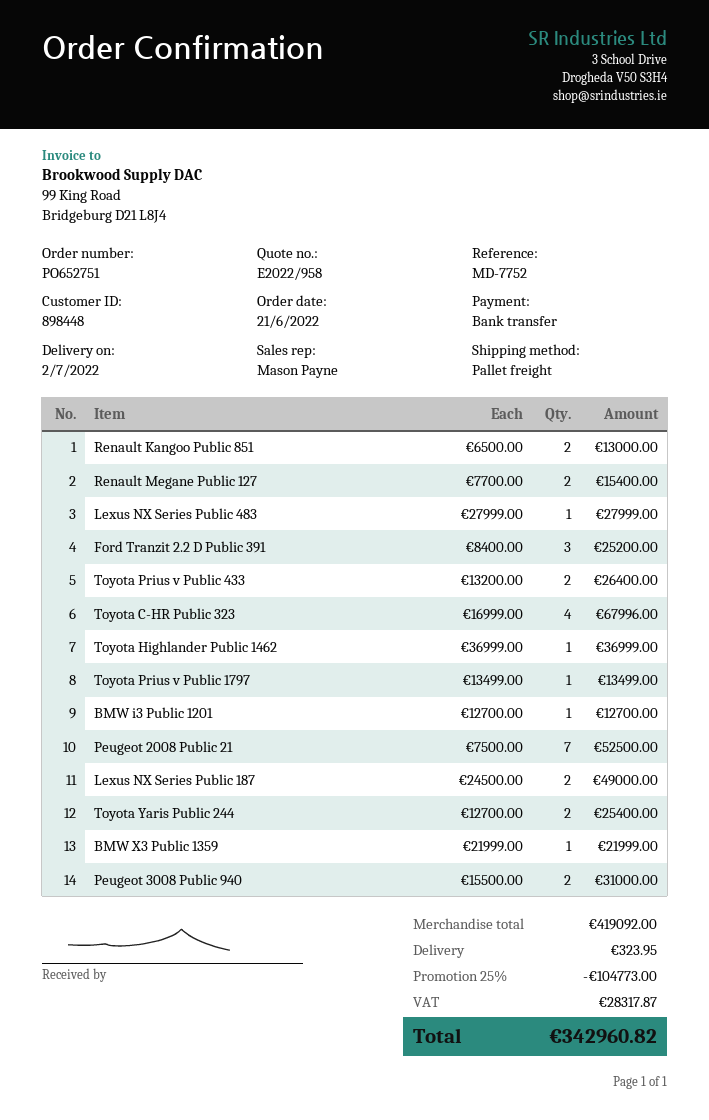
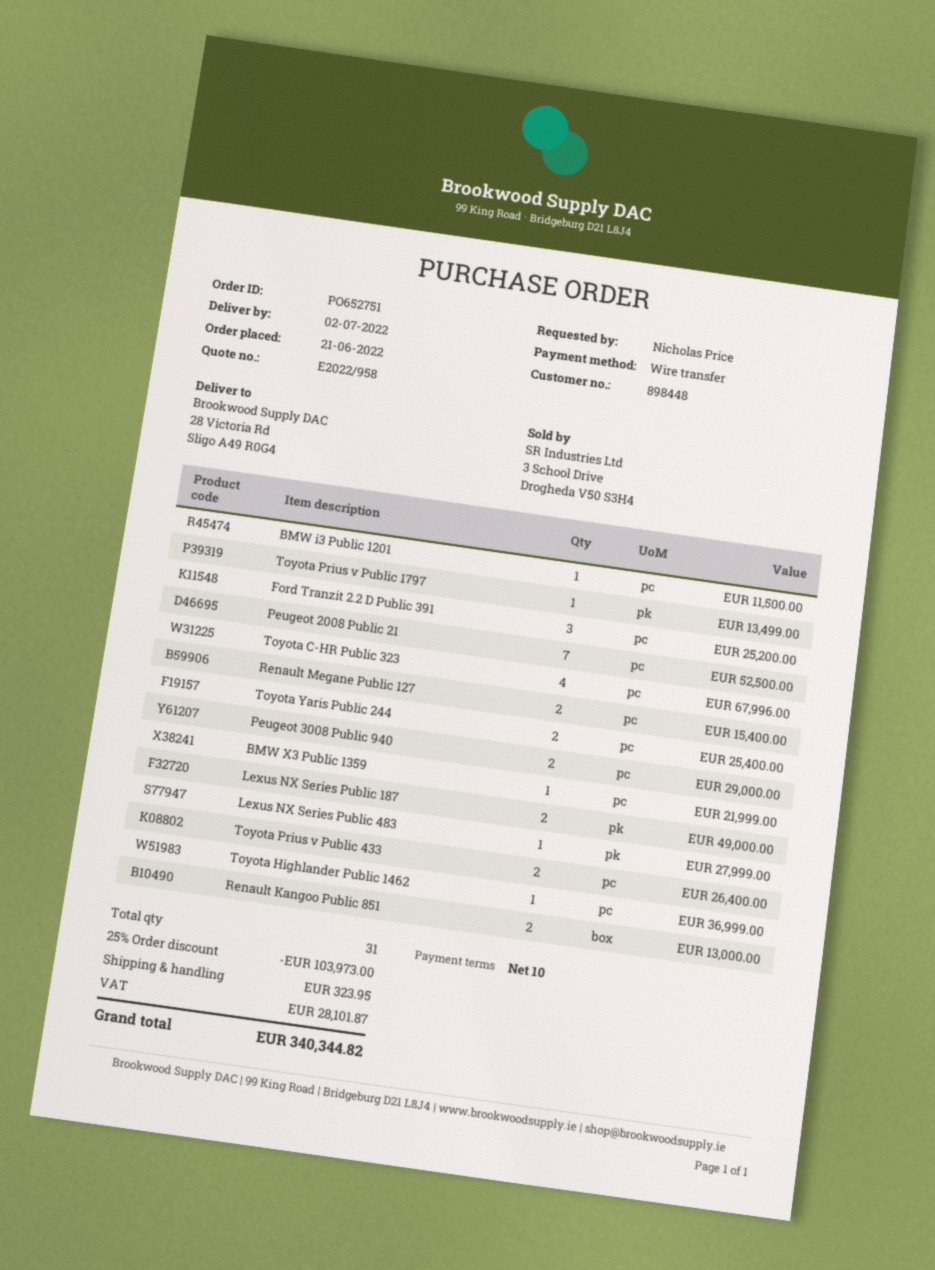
BMW i3 Public 1201: 1 for 12700.00 -> 1 for 11500.00
Peugeot 3008 Public 940: 2 for 31000.00 -> 2 for 29000.00
discount: 25% = 104773.00 -> 25% = 103973.00
tax: 28317.87 -> 28101.87
total: 342960.82 -> 340344.82

